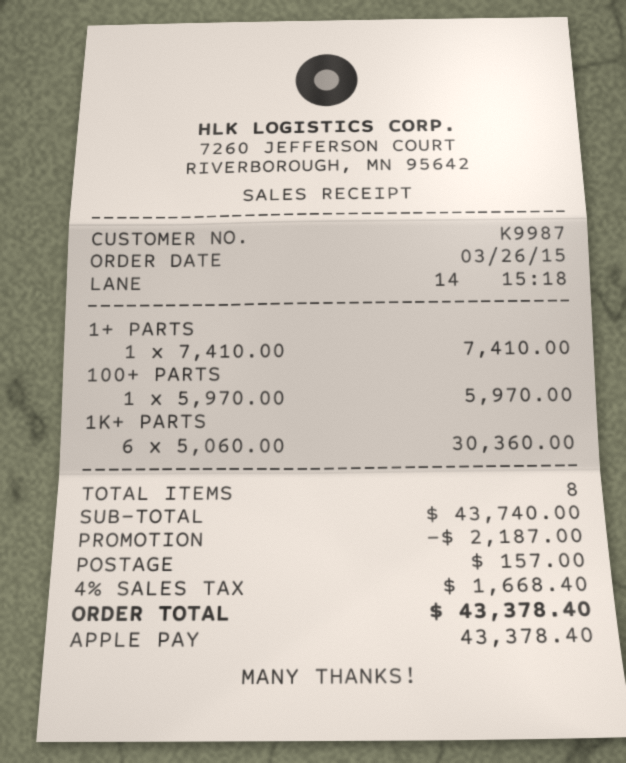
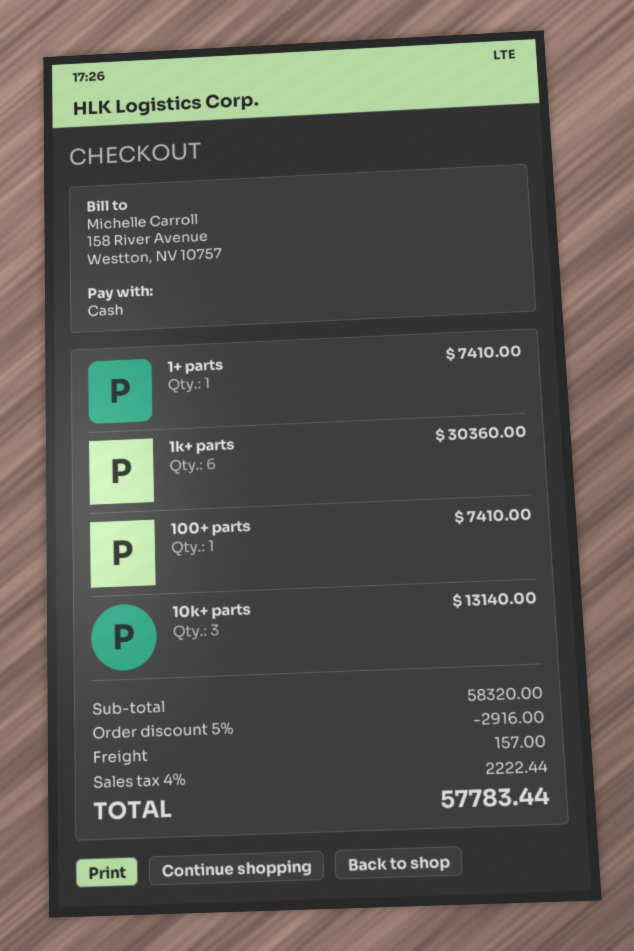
payment method: Apple Pay -> cash
100+ PARTS: 1 for 5970.00 -> 1 for 7410.00
10k+ parts: none -> 3 for 13140.00
subtotal: 43740.00 -> 58320.00
discount: 2187.00 -> 2916.00
tax: 4% = 1668.40 -> 4% = 2222.44
total: 43378.40 -> 57783.44

